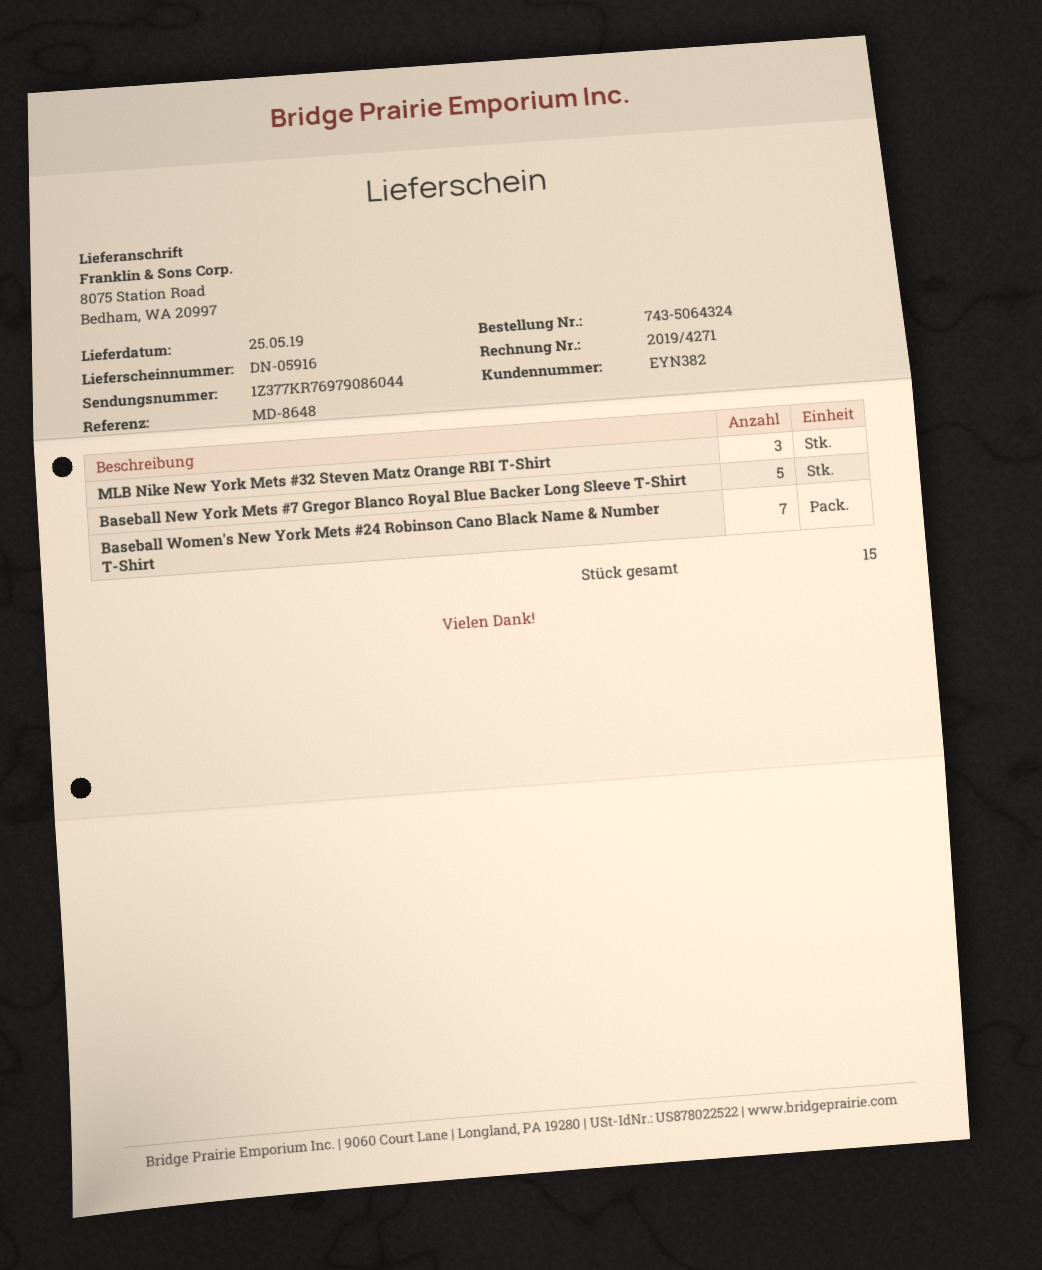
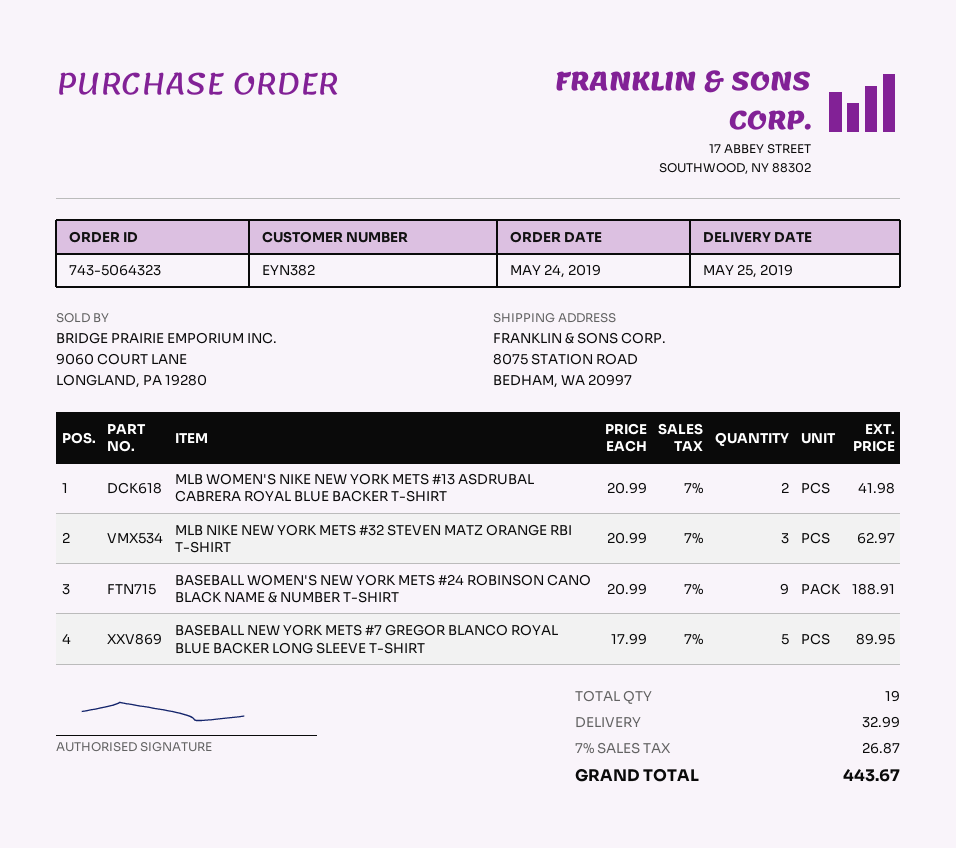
order number: 743-5064324 -> 743-5064323
Baseball Women's New York Mets #24 Robinson Cano Black Name & Number T-Shirt: 7 -> 9
MLB WOMEN'S NIKE NEW YORK METS #13 ASDRUBAL CABRERA ROYAL BLUE BACKER T-SHIRT: none -> 2
total quantity: 15 -> 19

